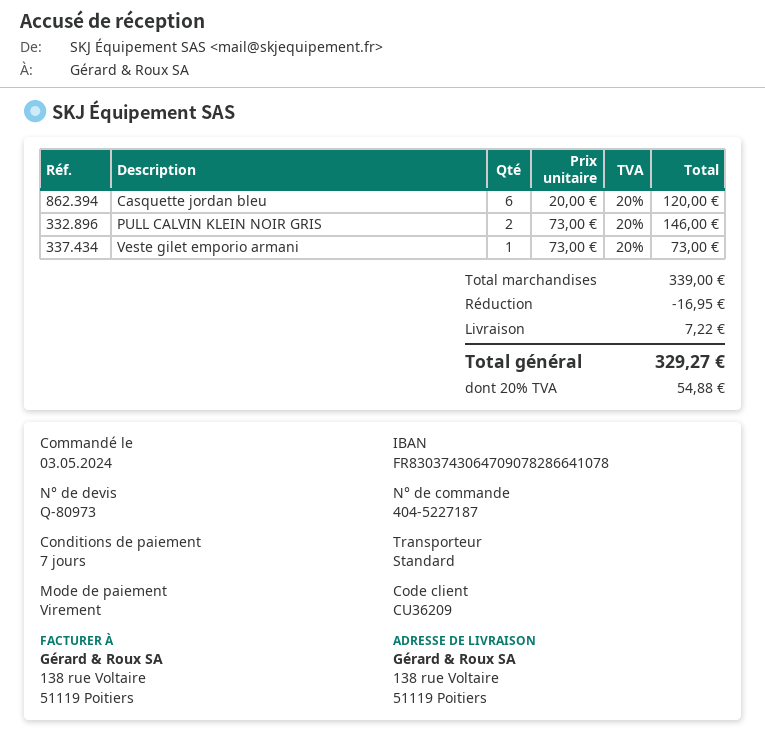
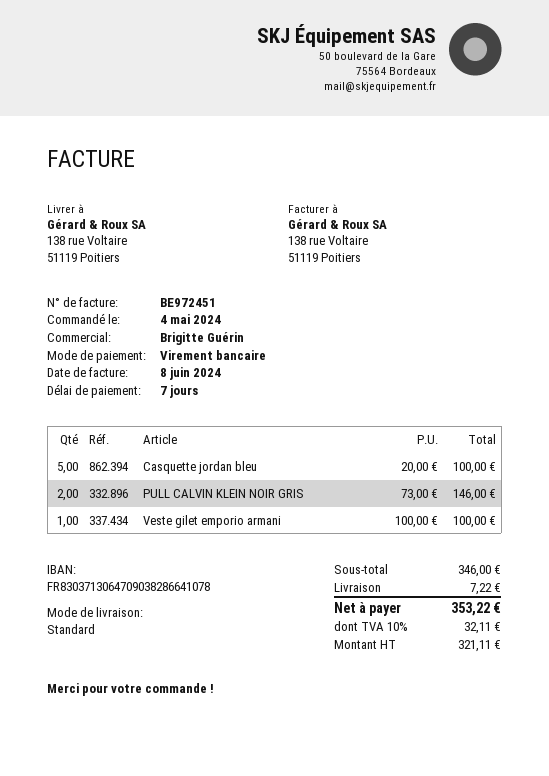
order date: 2024-05-03 -> 2024-05-04
bank account: FR8303743064709078286641078 -> FR8303713064709038286641078
Casquette jordan bleu: 6 x 20.00 = 120.00 -> 5 x 20.00 = 100.00
Veste gilet emporio armani: 1 x 73.00 = 73.00 -> 1 x 100.00 = 100.00
subtotal: 339.00 -> 346.00
discount: 16.95 -> none
tax: 20% = 54.88 -> 10% = 32.11
total: 329.27 -> 353.22

